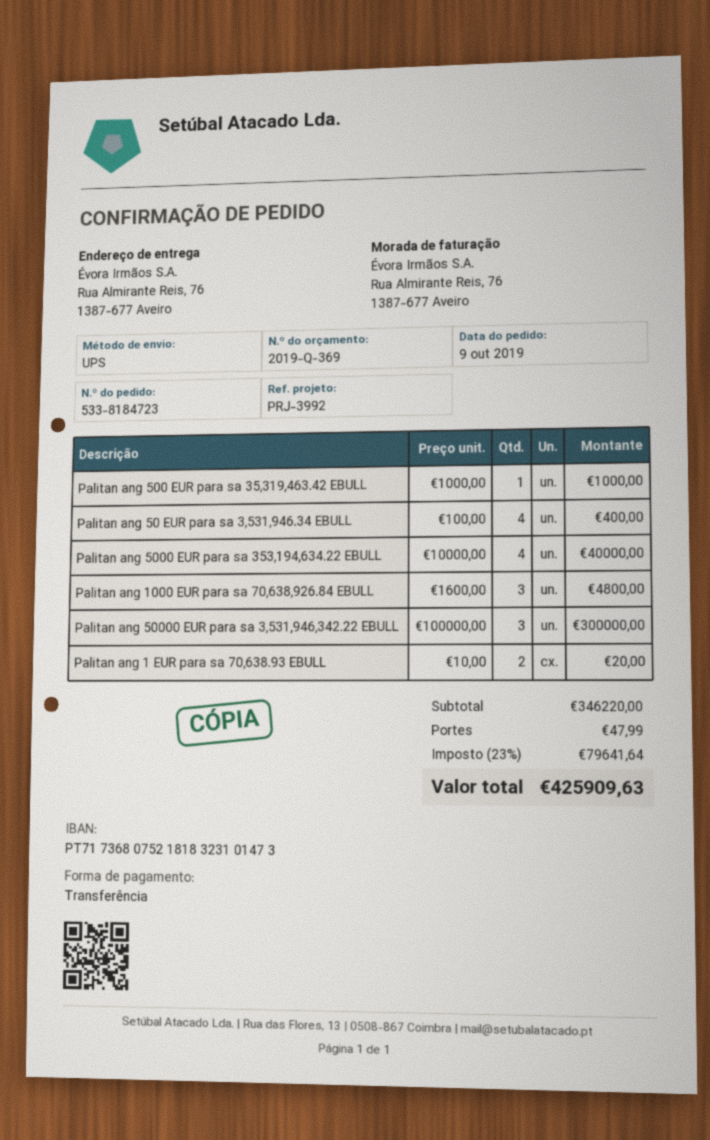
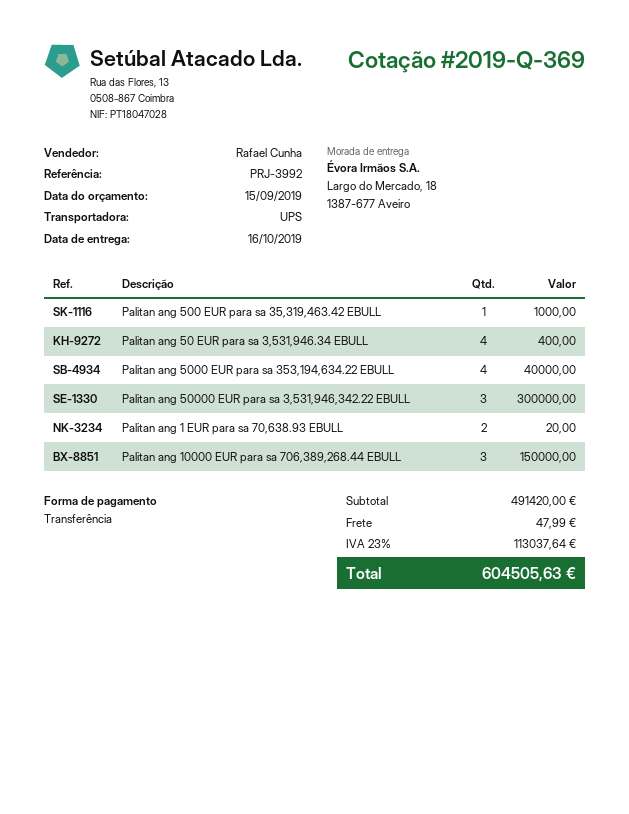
ship to: Rua Almirante Reis, 76, 1387-677 Aveiro -> Largo do Mercado, 18, 1387-677 Aveiro
Palitan ang 1000 EUR para sa 70,638,926.84 EBULL: 3 for 4800.00 -> none
Palitan ang 10000 EUR para sa 706,389,268.44 EBULL: none -> 3 for 150000.00
subtotal: 346220.00 -> 491420.00
tax: 23% = 79641.64 -> 23% = 113037.64
total: 425909.63 -> 604505.63

